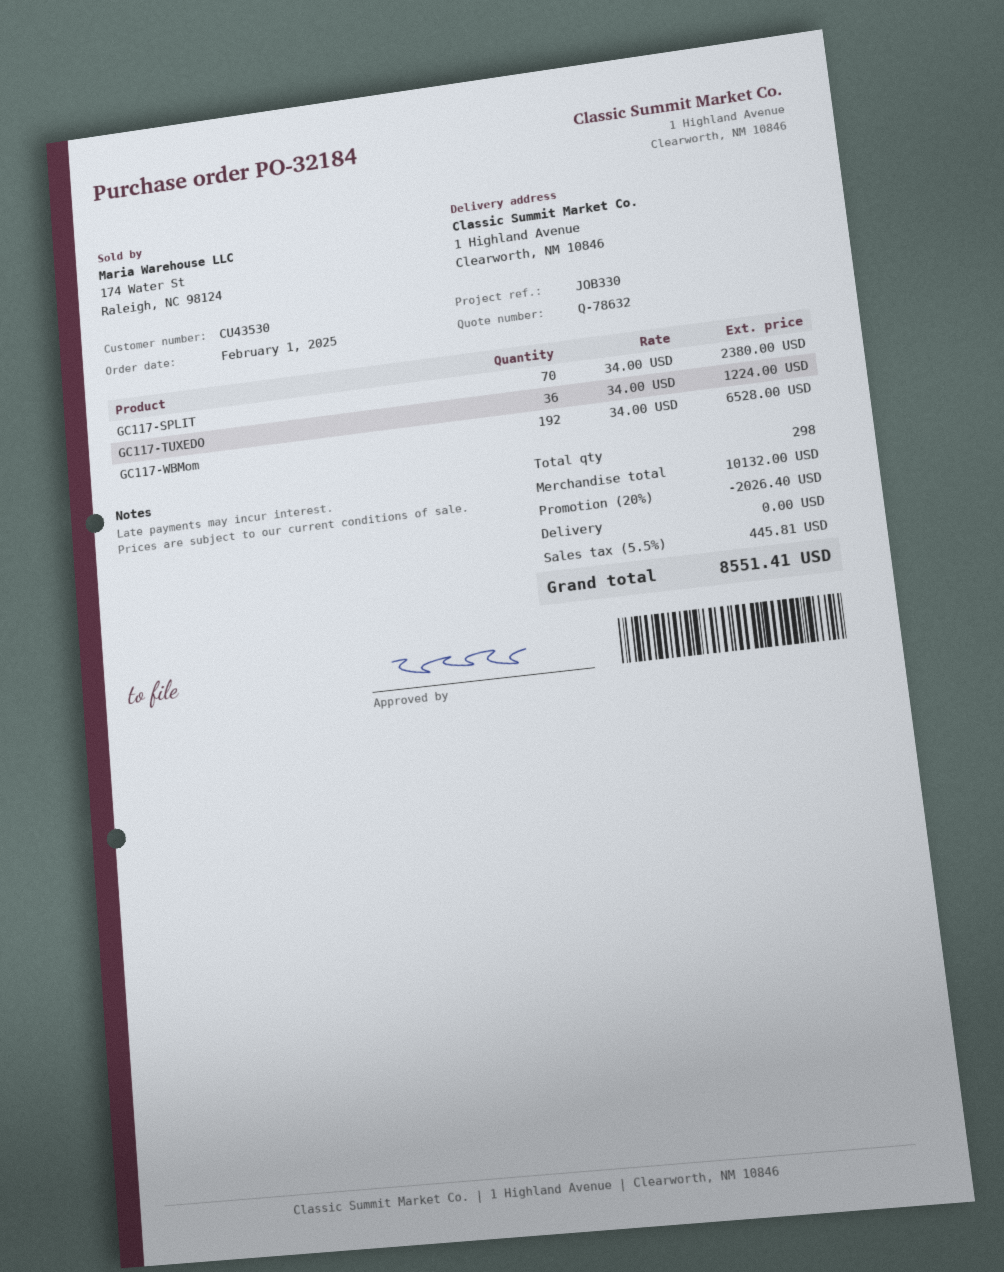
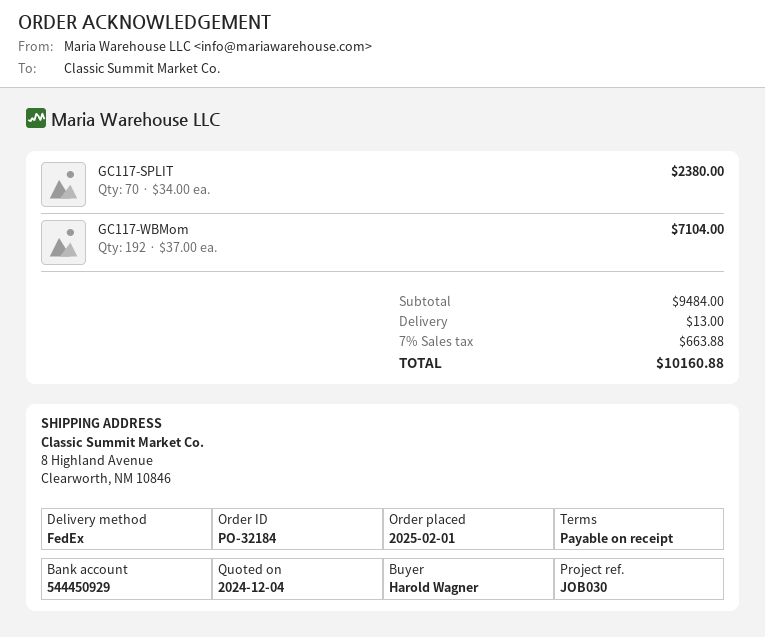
reference: JOB330 -> JOB030
ship to: 1 Highland Avenue, Clearworth, NM 10846 -> 8 Highland Avenue, Clearworth, NM 10846
GC117-TUXEDO: 36 x 34.00 = 1224.00 -> none
GC117-WBMom: 192 x 34.00 = 6528.00 -> 192 x 37.00 = 7104.00
subtotal: 10132.00 -> 9484.00
discount: 20% = 2026.40 -> none
shipping: 0.00 -> 13.00
tax: 5.5% = 445.81 -> 7% = 663.88
total: 8551.41 -> 10160.88

